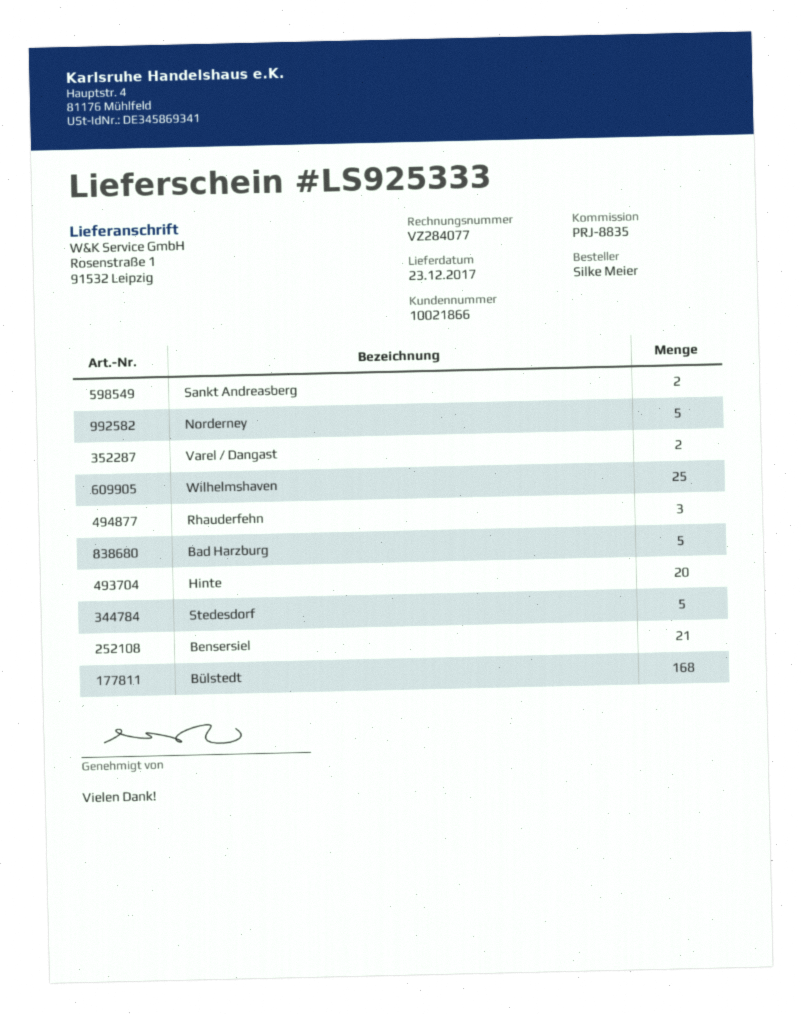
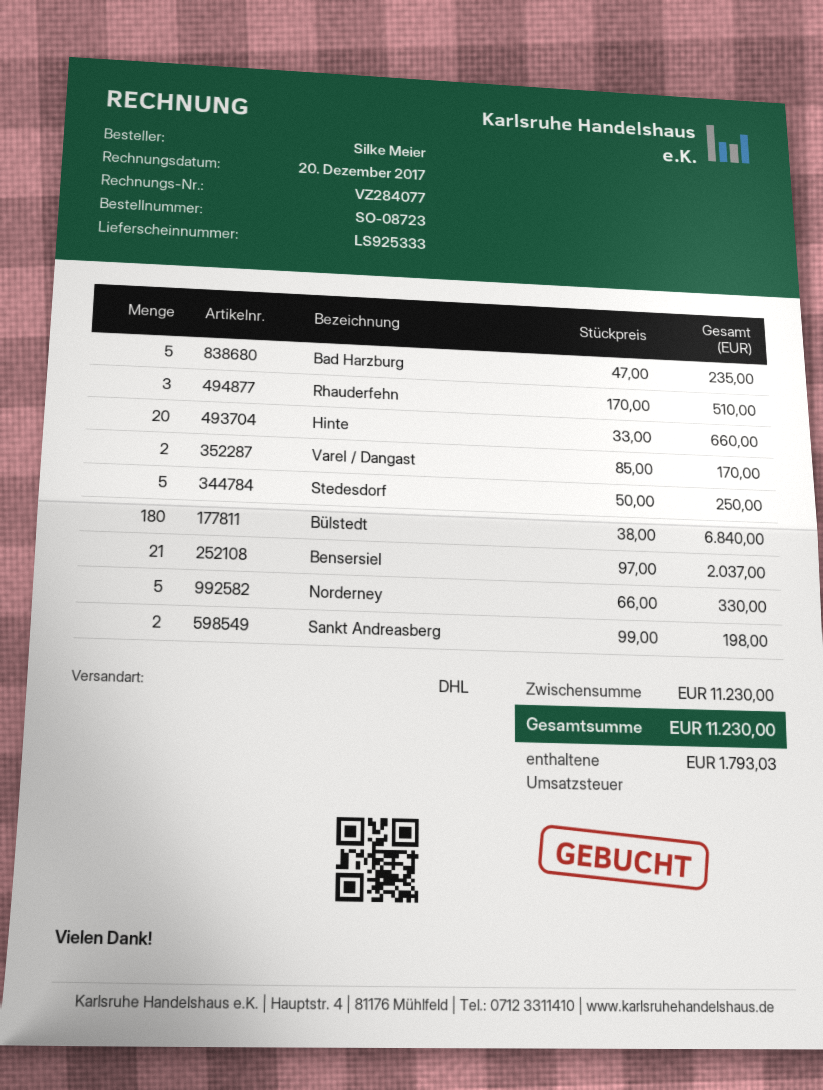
Wilhelmshaven: 25 -> none
Bülstedt: 168 -> 180

